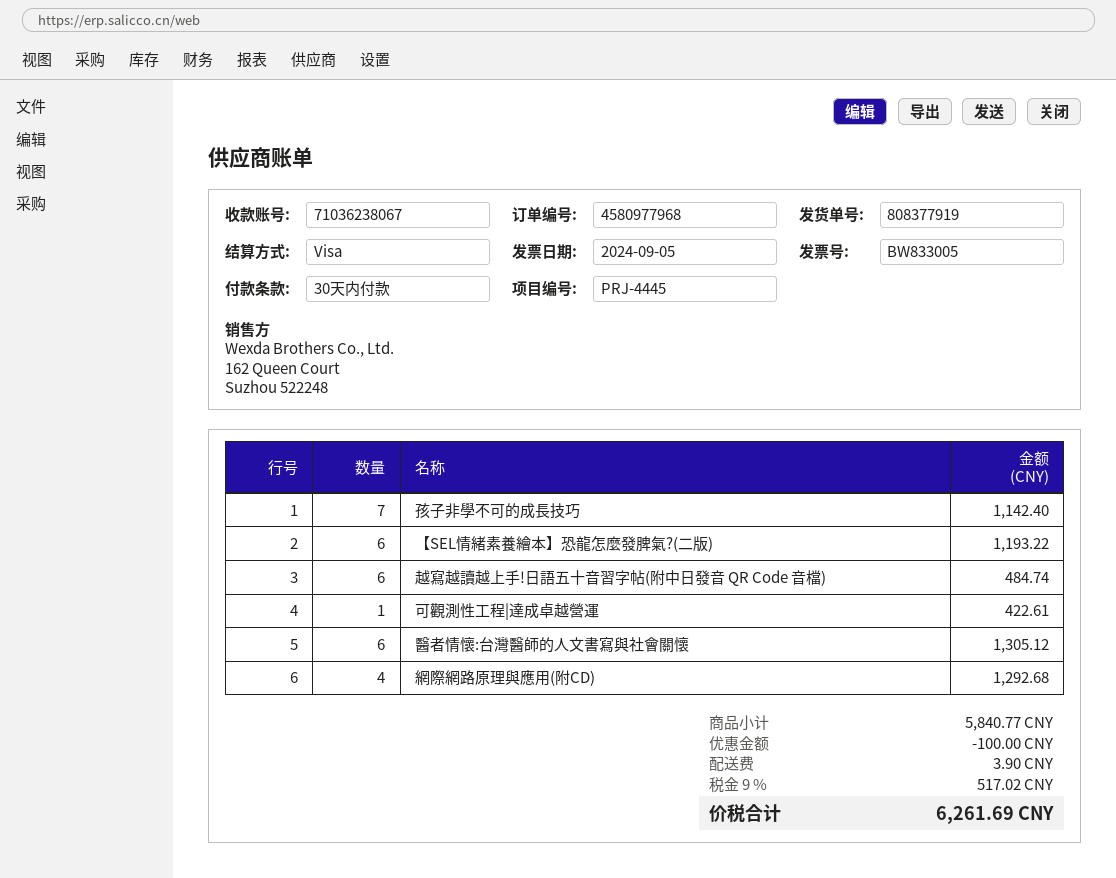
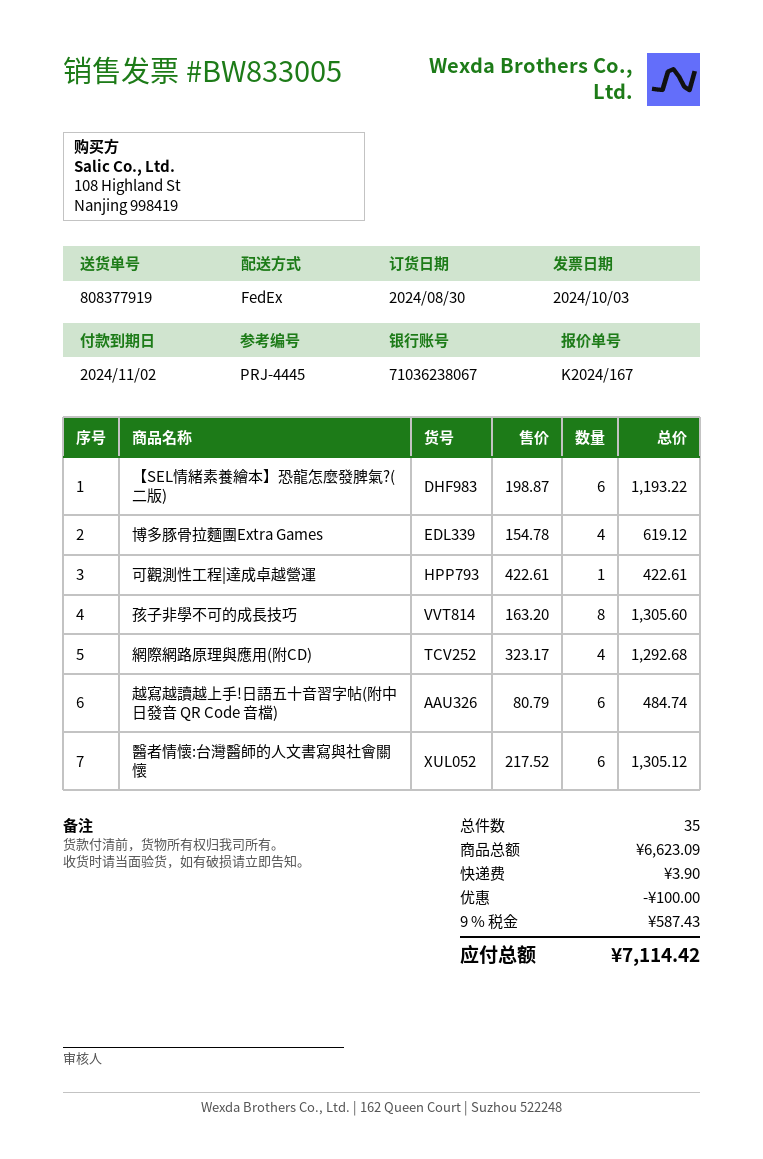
invoice date: 2024-09-05 -> 2024-10-03
孩子非學不可的成長技巧: 7 for 1142.40 -> 8 for 1305.60
博多豚骨拉麵團Extra Games: none -> 4 for 619.12
subtotal: 5840.77 -> 6623.09
tax: 9% = 517.02 -> 9% = 587.43
total: 6261.69 -> 7114.42

